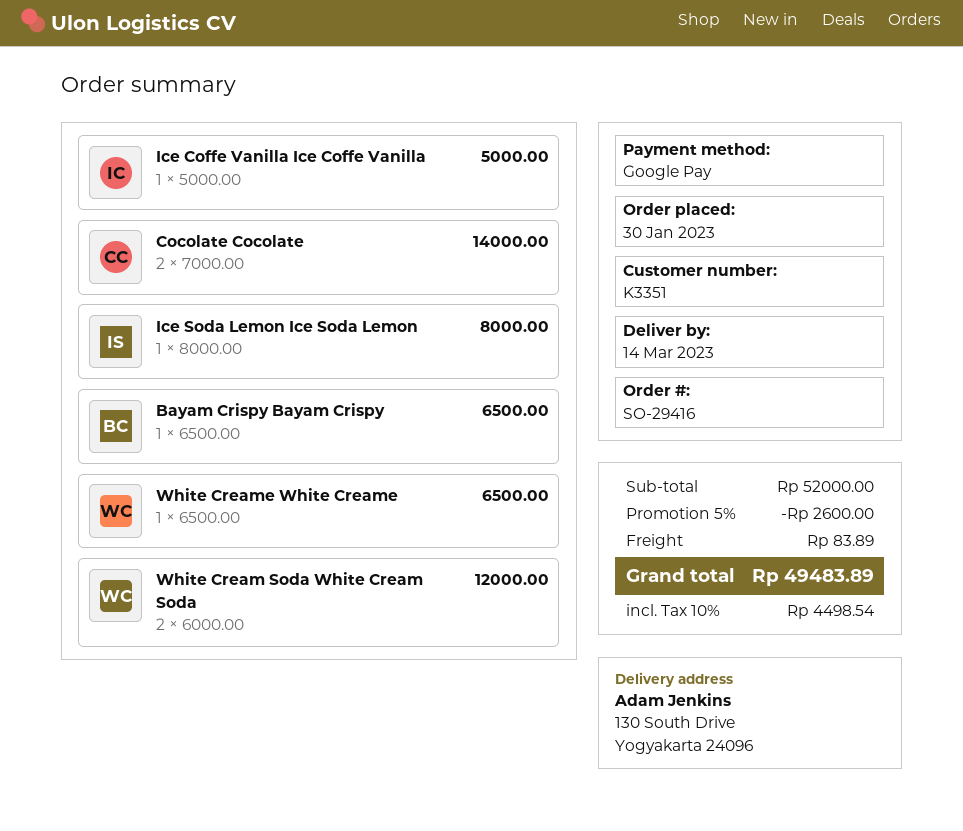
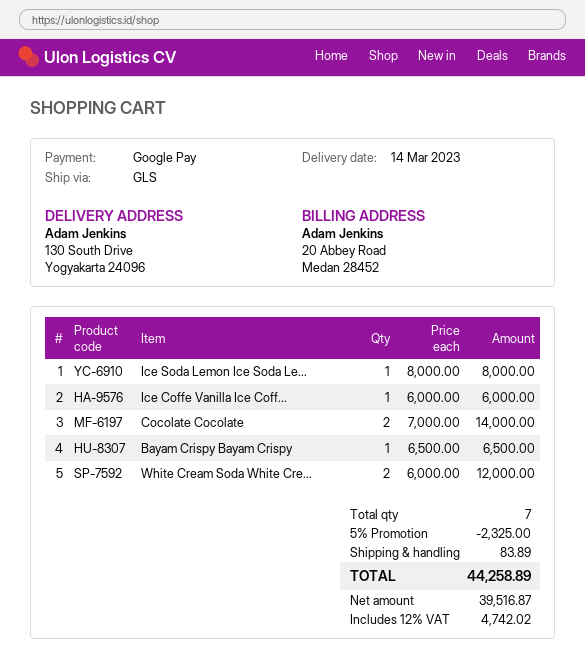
Ice Coffe Vanilla Ice Coffe Vanilla: 1 x 5000.00 = 5000.00 -> 1 x 6000.00 = 6000.00
White Creame White Creame: 1 x 6500.00 = 6500.00 -> none
discount: 5% = 2600.00 -> 5% = 2325.00
tax: 10% = 4498.54 -> 12% = 4742.02
total: 49483.89 -> 44258.89

